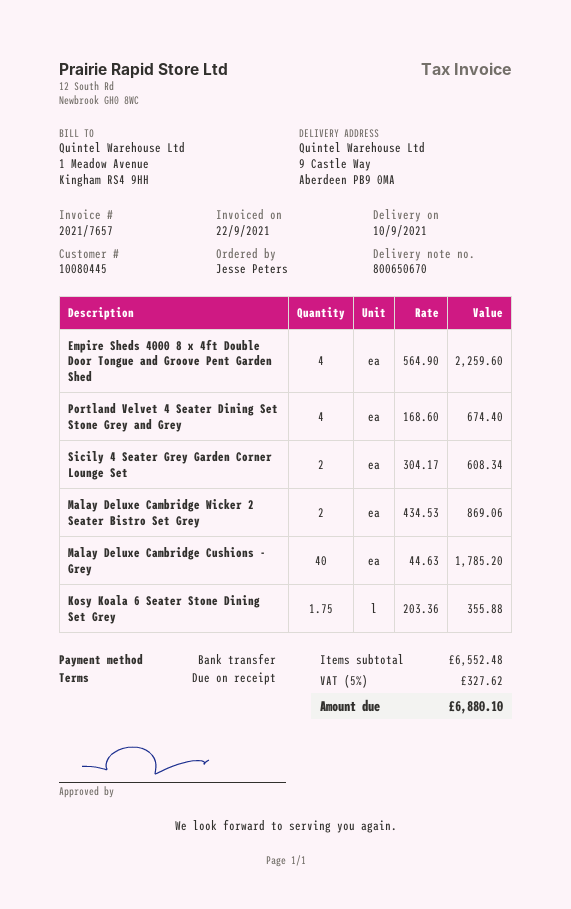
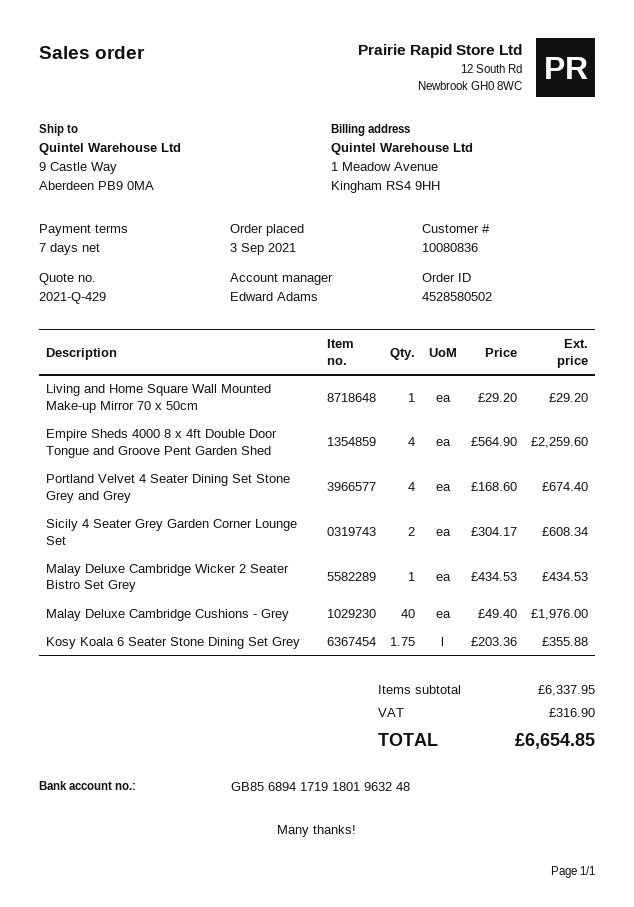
payment terms: on receipt -> 7 days
customer number: 10080445 -> 10080836
Malay Deluxe Cambridge Wicker 2 Seater Bistro Set Grey: 2 x 434.53 = 869.06 -> 1 x 434.53 = 434.53
Malay Deluxe Cambridge Cushions - Grey: 40 x 44.63 = 1785.20 -> 40 x 49.40 = 1976.00
Living and Home Square Wall Mounted Make-up Mirror 70 x 50cm: none -> 1 x 29.20 = 29.20
subtotal: 6552.48 -> 6337.95
tax: 327.62 -> 316.90
total: 6880.10 -> 6654.85

